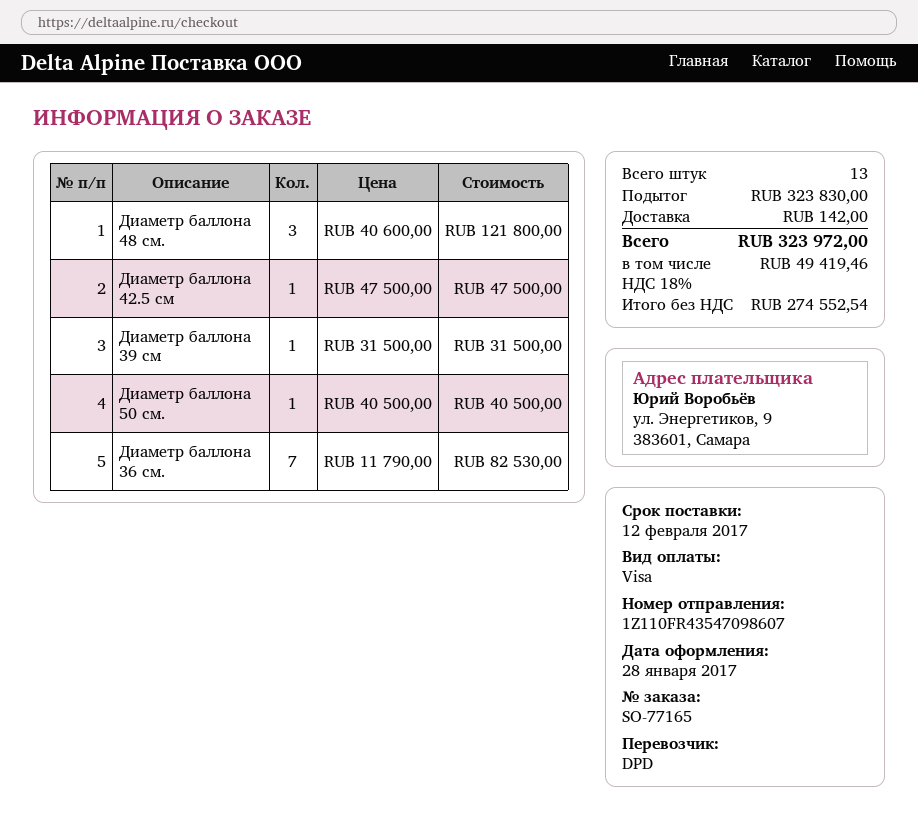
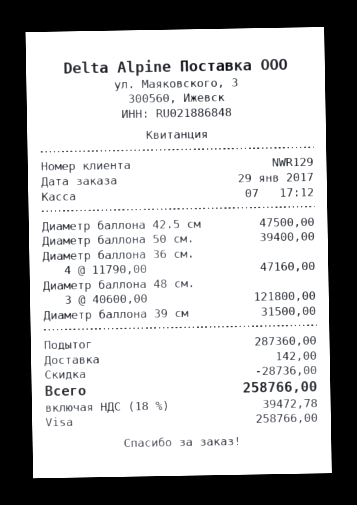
order date: 2017-01-28 -> 2017-01-29
Диаметр баллона 50 см.: 1 x 40500.00 = 40500.00 -> 1 x 39400.00 = 39400.00
Диаметр баллона 36 см.: 7 x 11790.00 = 82530.00 -> 4 x 11790.00 = 47160.00
subtotal: 323830.00 -> 287360.00
discount: none -> 28736.00
tax: 18% = 49419.46 -> 18% = 39472.78
total: 323972.00 -> 258766.00

